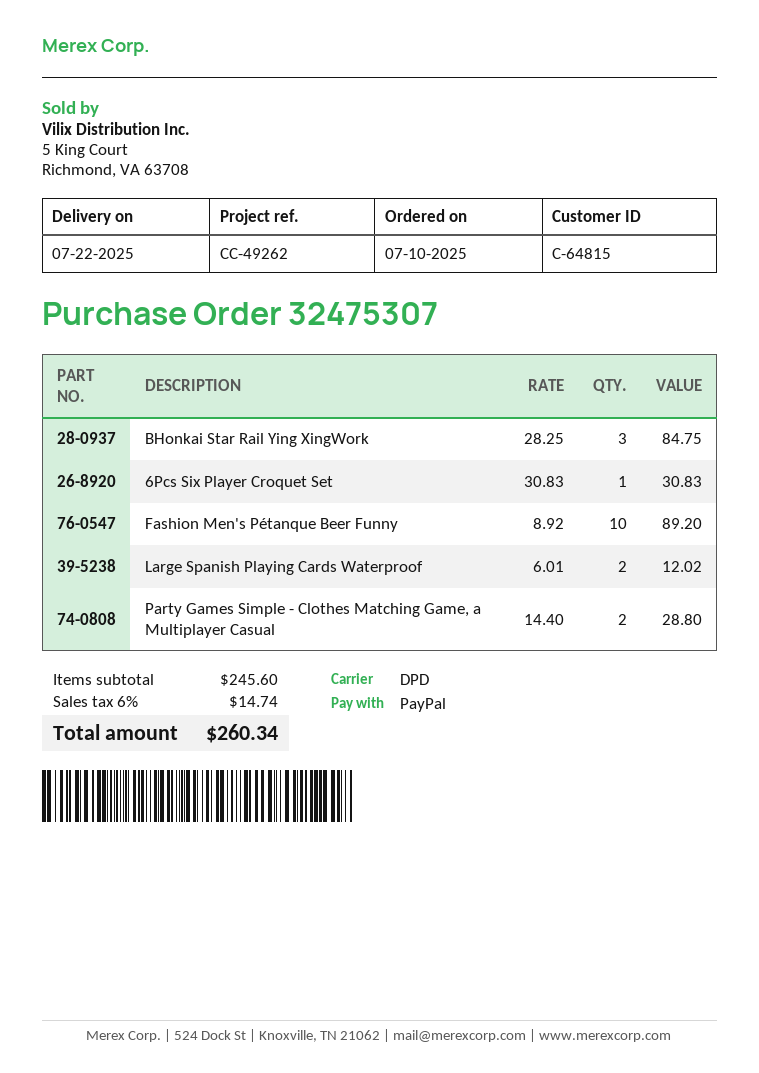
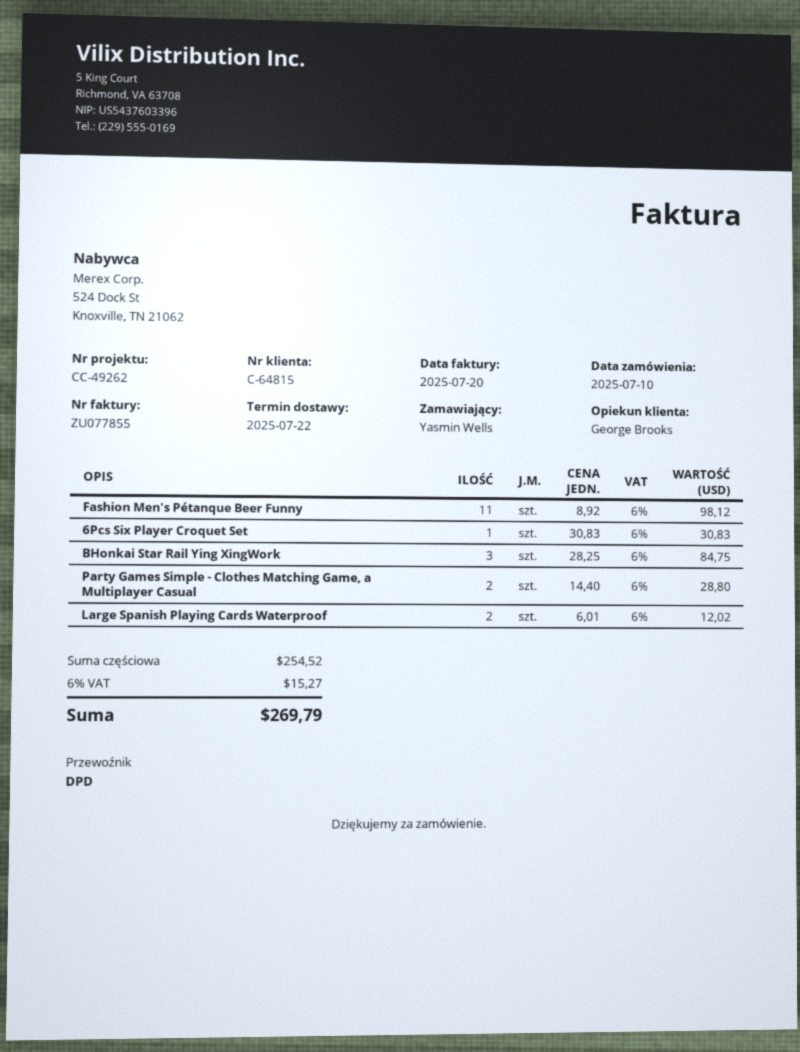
Fashion Men's Pétanque Beer Funny: 10 x 8.92 = 89.20 -> 11 x 8.92 = 98.12
subtotal: 245.60 -> 254.52
tax: 6% = 14.74 -> 6% = 15.27
total: 260.34 -> 269.79

